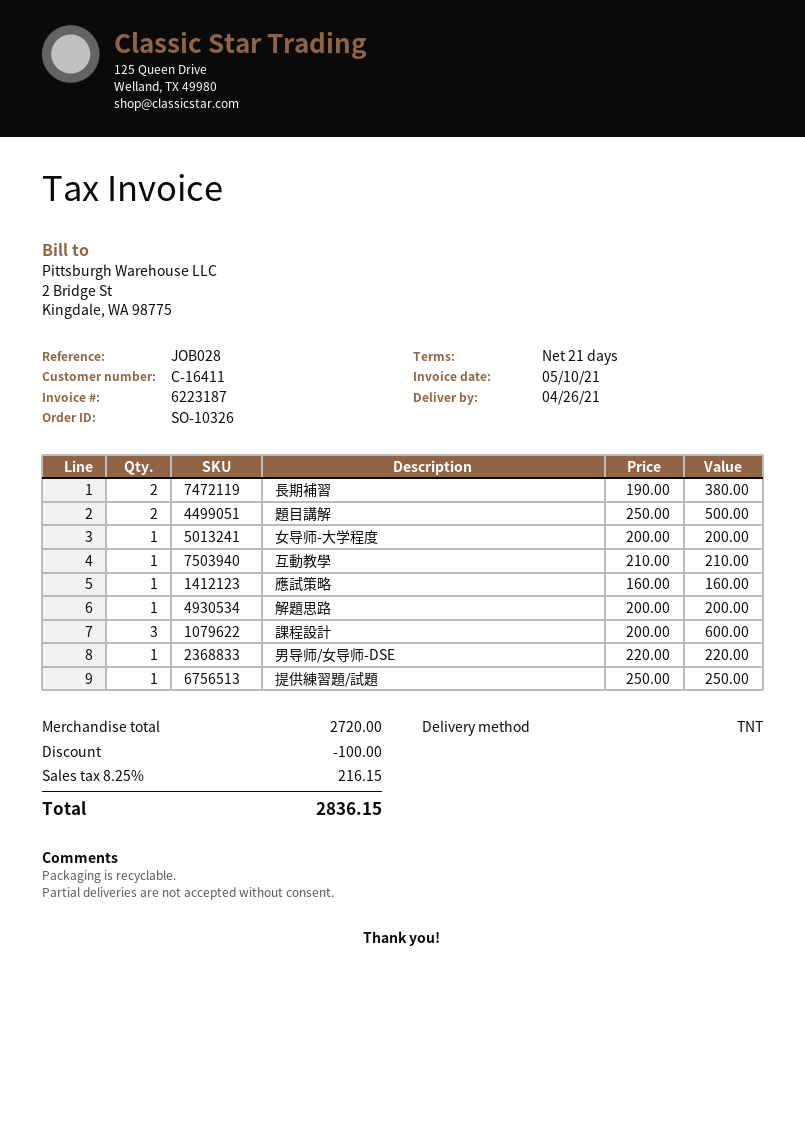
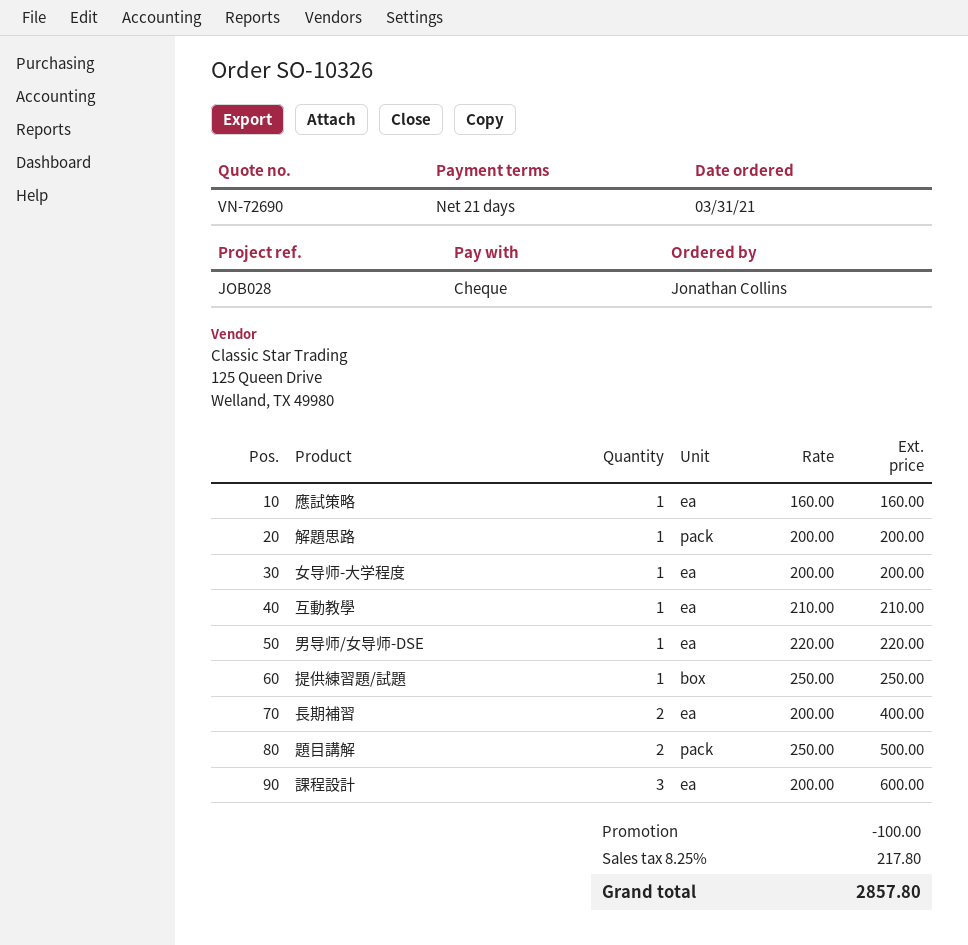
長期補習: 2 x 190.00 = 380.00 -> 2 x 200.00 = 400.00
tax: 8.25% = 216.15 -> 8.25% = 217.80
total: 2836.15 -> 2857.80

